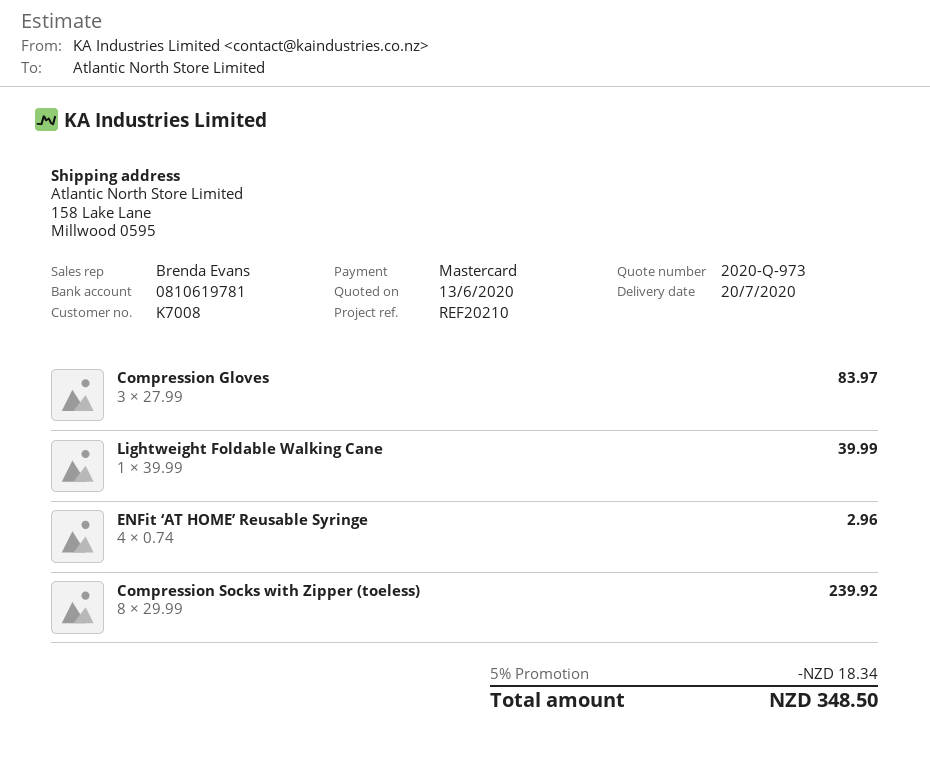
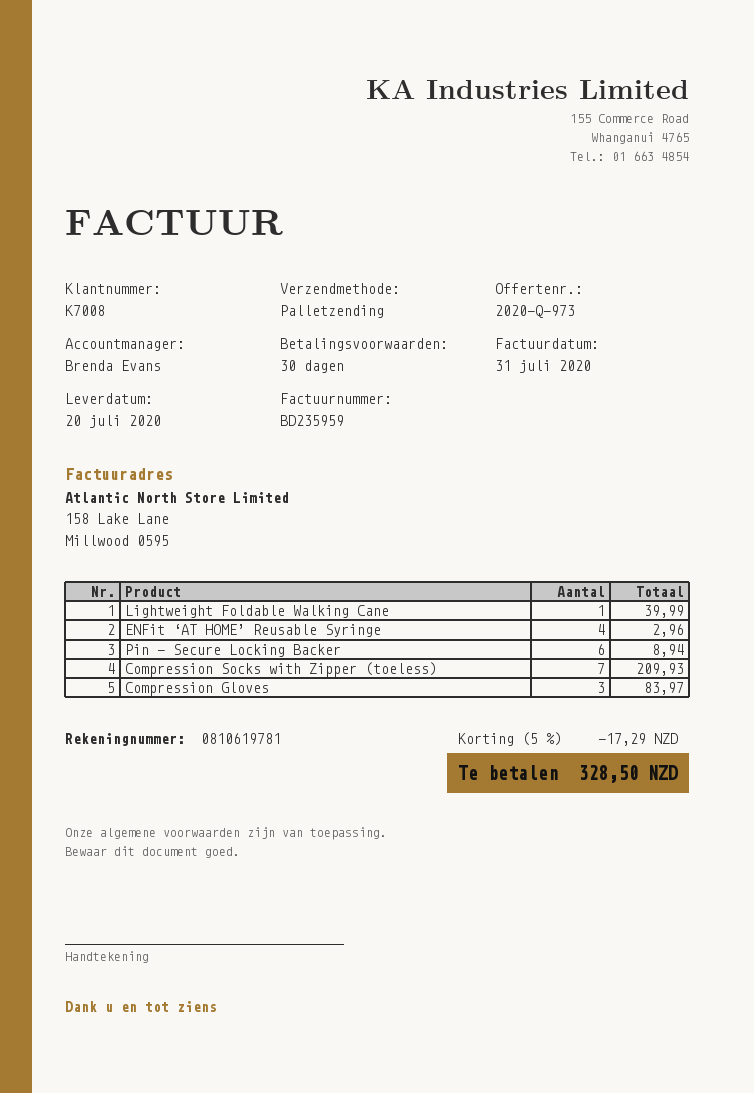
Compression Socks with Zipper (toeless): 8 for 239.92 -> 7 for 209.93
Pin - Secure Locking Backer: none -> 6 for 8.94
discount: 5% = 18.34 -> 5% = 17.29
total: 348.50 -> 328.50

